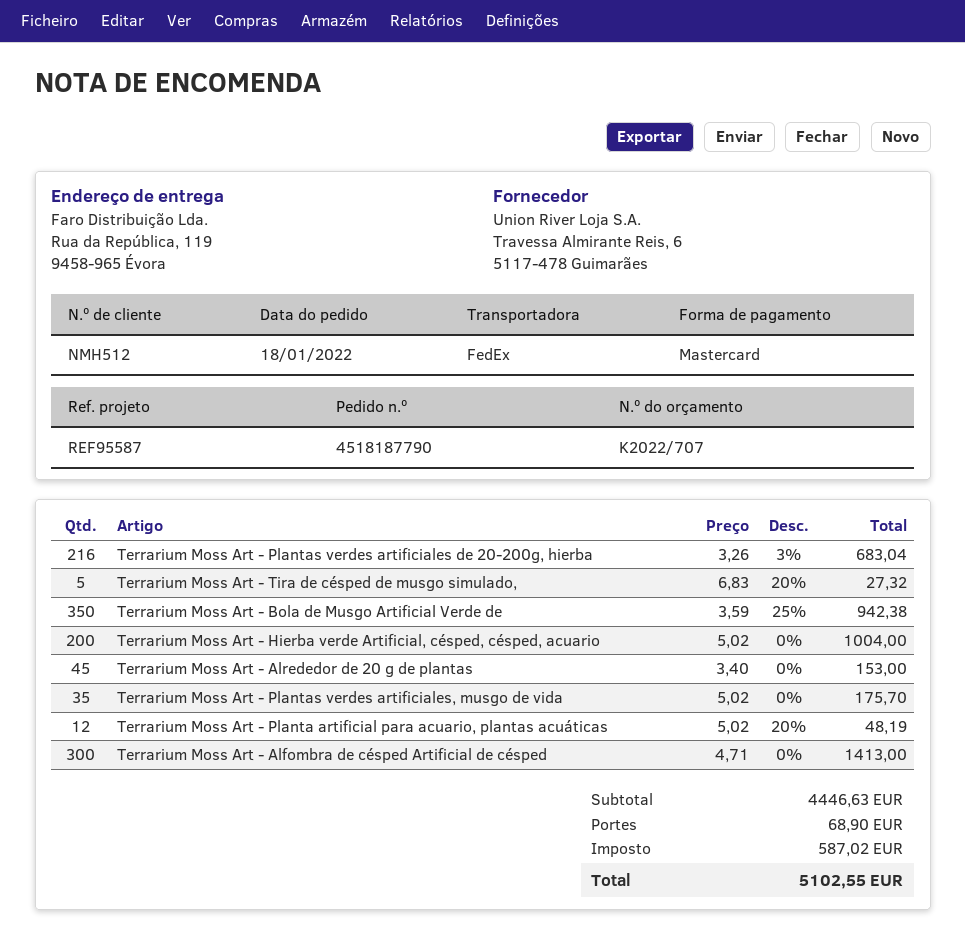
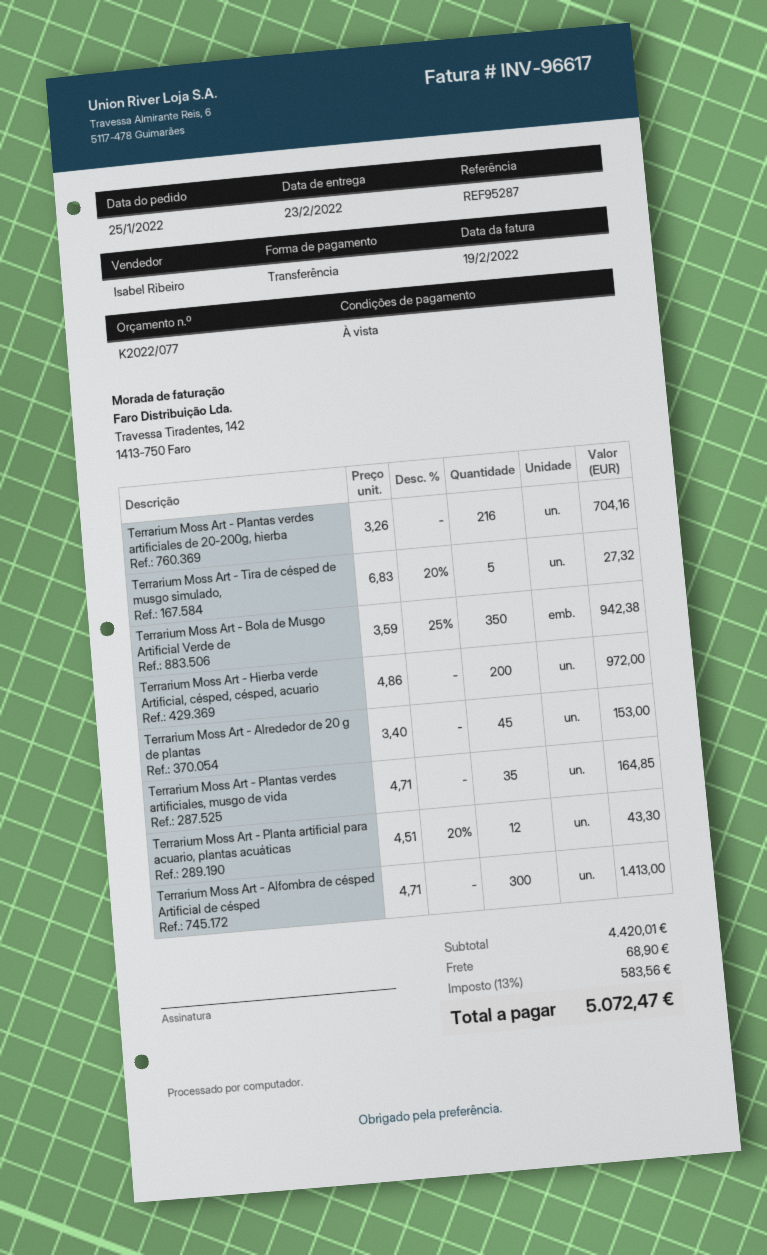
quote number: K2022/707 -> K2022/077
order date: 2022-01-18 -> 2022-01-25
reference: REF95587 -> REF95287
payment method: Mastercard -> bank transfer
Terrarium Moss Art - Plantas verdes artificiales de 20-200g, hierba: 216 x 3.26 - 3% = 683.04 -> 216 x 3.26 = 704.16
Terrarium Moss Art - Hierba verde Artificial, césped, césped, acuario: 200 x 5.02 = 1004.00 -> 200 x 4.86 = 972.00
Terrarium Moss Art - Plantas verdes artificiales, musgo de vida: 35 x 5.02 = 175.70 -> 35 x 4.71 = 164.85
Terrarium Moss Art - Planta artificial para acuario, plantas acuáticas: 12 x 5.02 - 20% = 48.19 -> 12 x 4.51 - 20% = 43.30
subtotal: 4446.63 -> 4420.01
tax: 587.02 -> 583.56
total: 5102.55 -> 5072.47

